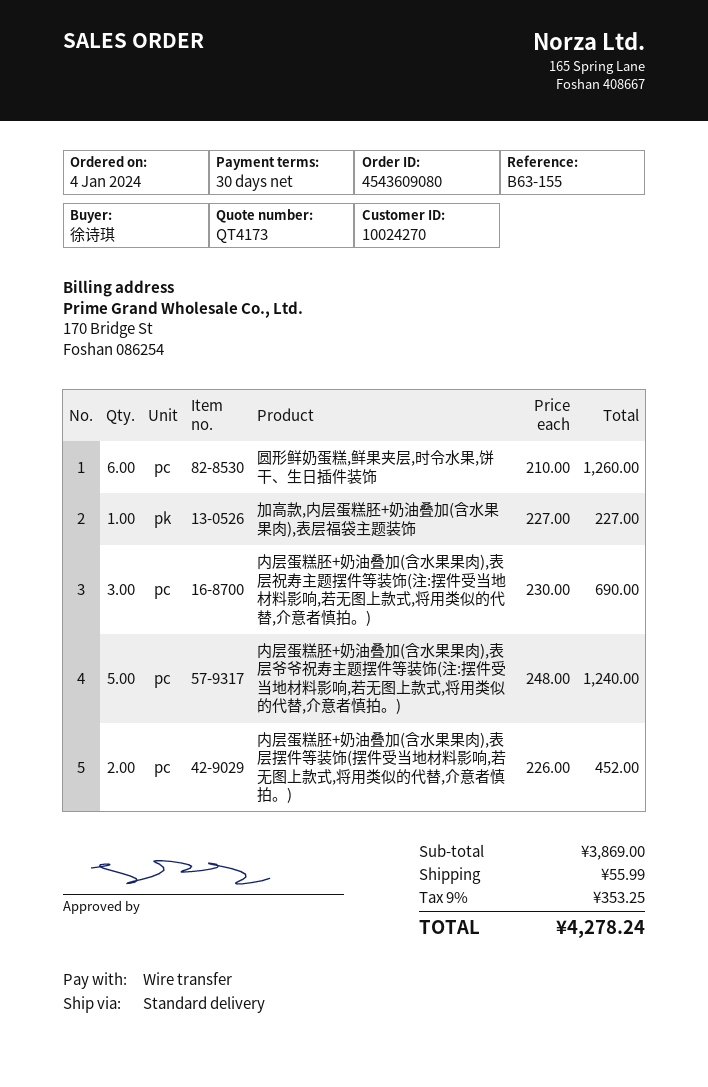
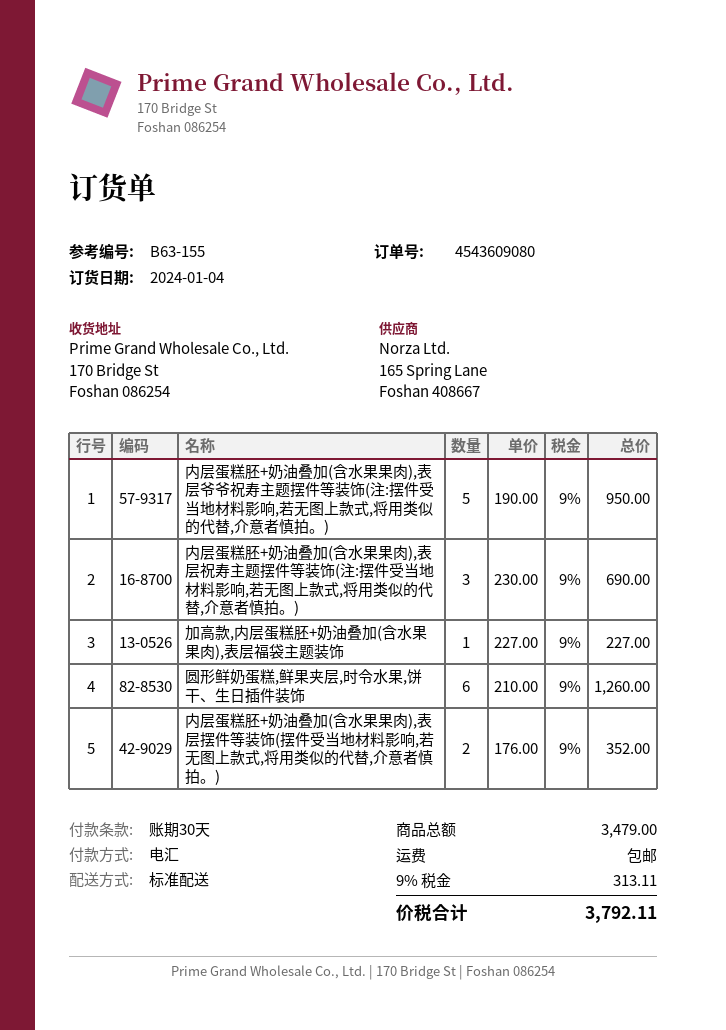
内层蛋糕胚+奶油叠加(含水果果肉),表层爷爷祝寿主题摆件等装饰(注:摆件受当地材料影响,若无图上款式,将用类似的代替,介意者慎拍。): 5 x 248.00 = 1240.00 -> 5 x 190.00 = 950.00
内层蛋糕胚+奶油叠加(含水果果肉),表层摆件等装饰(摆件受当地材料影响,若无图上款式,将用类似的代替,介意者慎拍。): 2 x 226.00 = 452.00 -> 2 x 176.00 = 352.00
subtotal: 3869.00 -> 3479.00
shipping: 55.99 -> 0.00
tax: 9% = 353.25 -> 9% = 313.11
total: 4278.24 -> 3792.11

